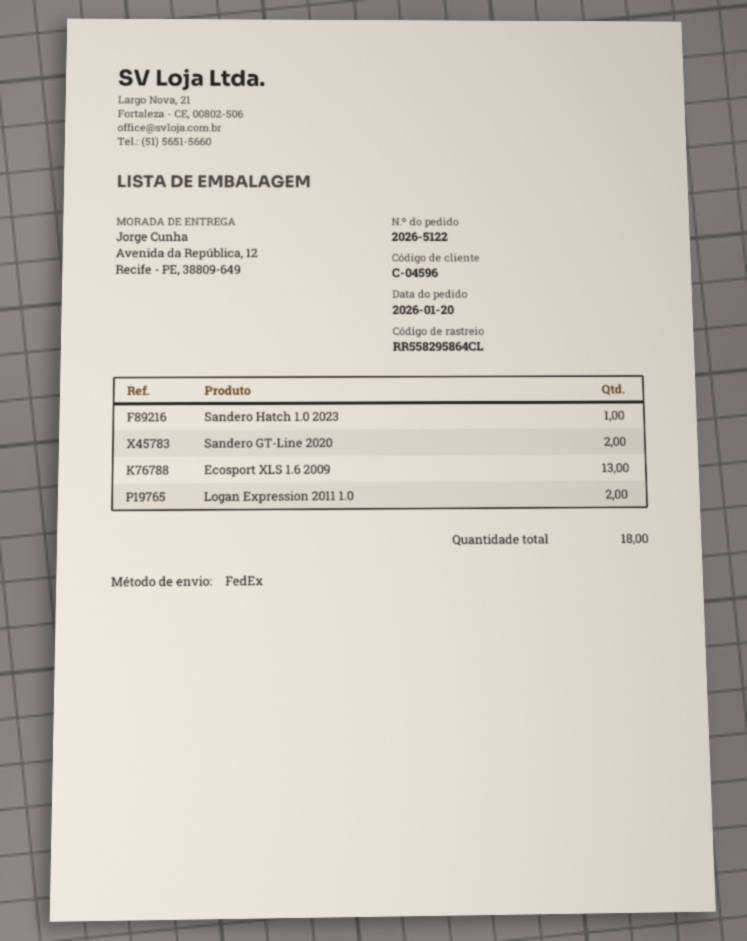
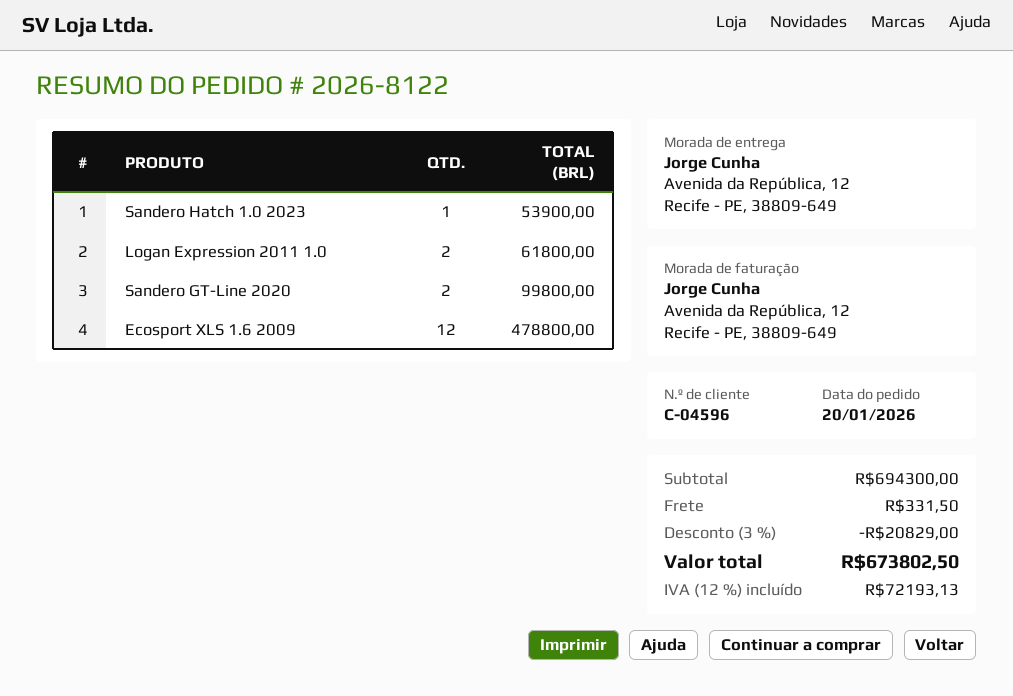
order number: 2026-5122 -> 2026-8122
Ecosport XLS 1.6 2009: 13 -> 12

